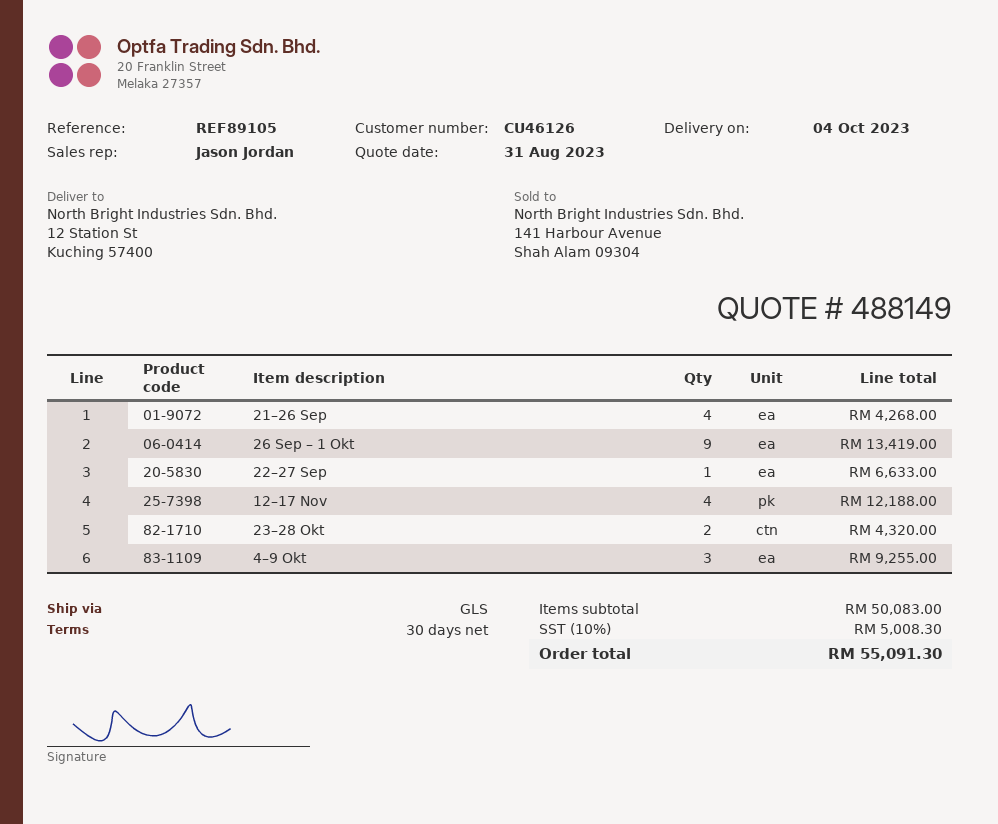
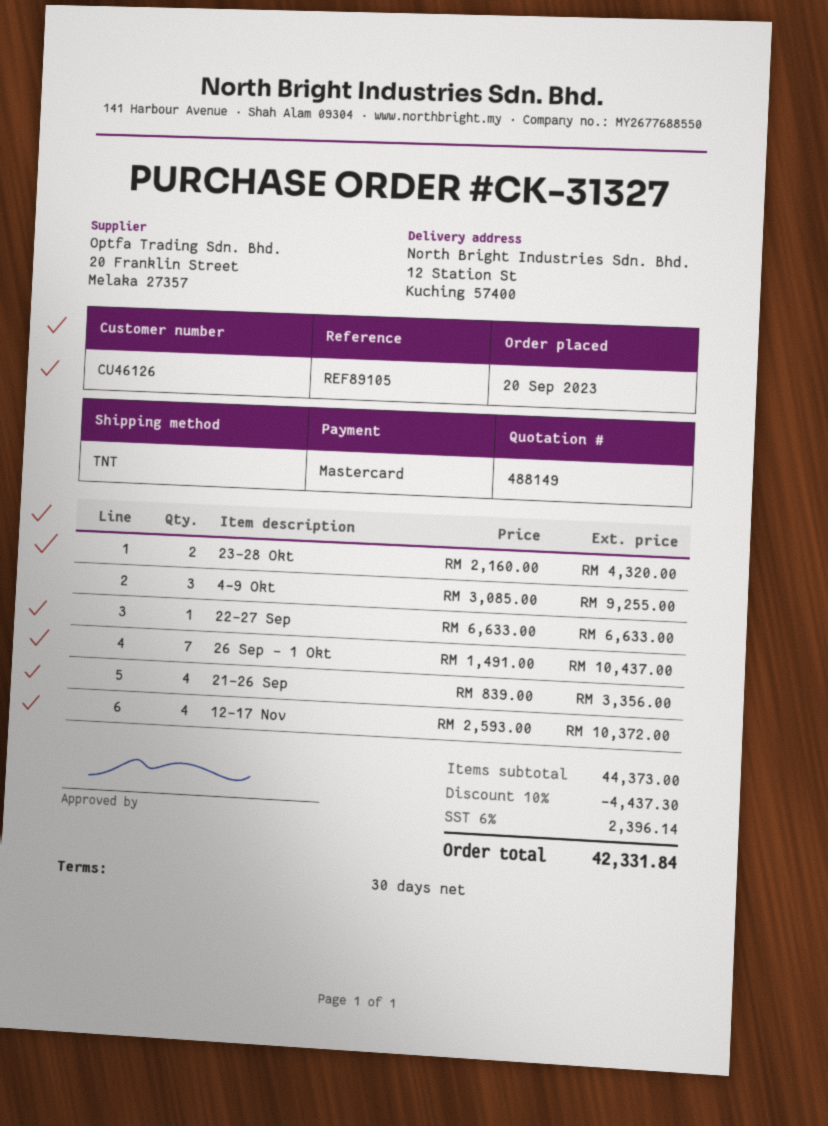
shipping method: GLS -> TNT
21–26 Sep: 4 for 4268.00 -> 4 for 3356.00
26 Sep – 1 Okt: 9 for 13419.00 -> 7 for 10437.00
12–17 Nov: 4 for 12188.00 -> 4 for 10372.00
subtotal: 50083.00 -> 44373.00
discount: none -> 10% = 4437.30
tax: 10% = 5008.30 -> 6% = 2396.14
total: 55091.30 -> 42331.84

